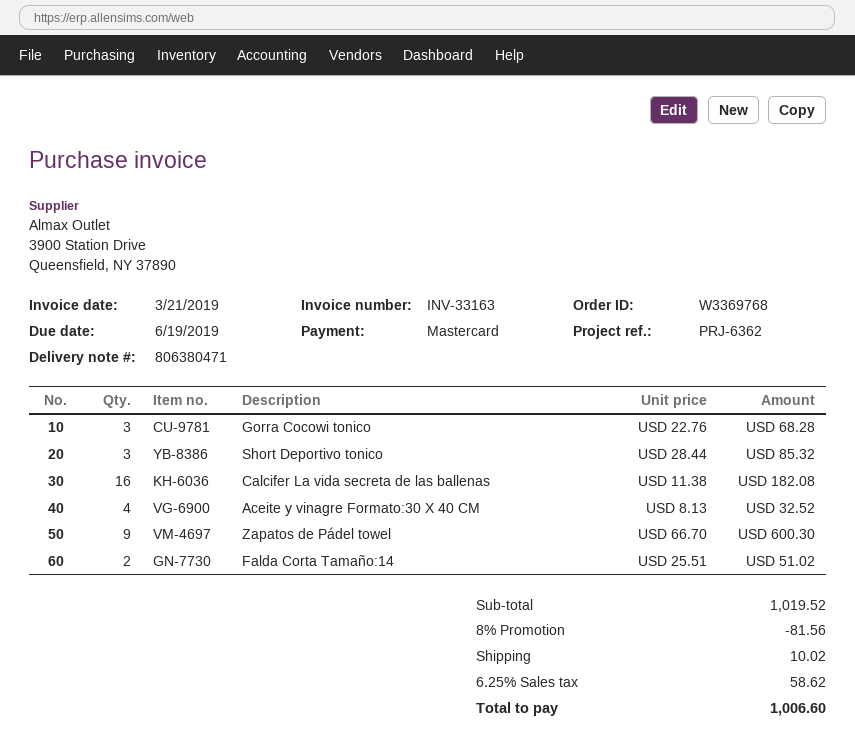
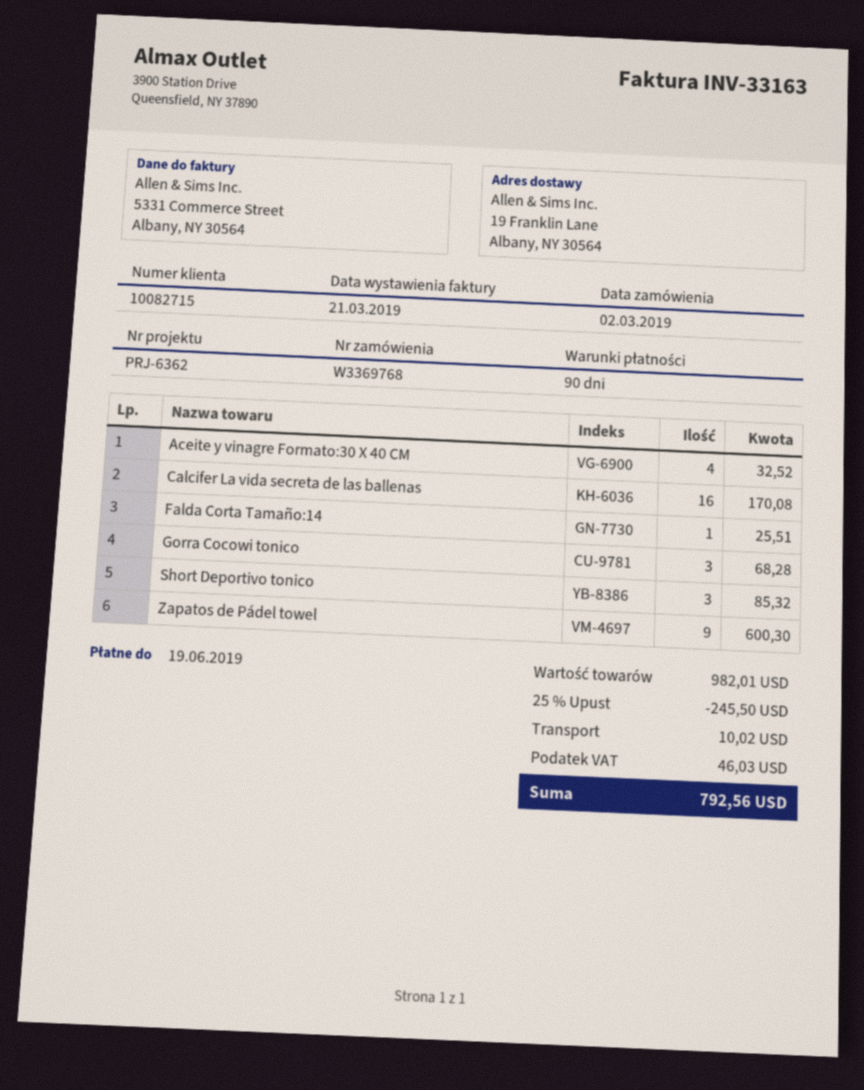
Calcifer La vida secreta de las ballenas: 16 for 182.08 -> 16 for 170.08
Falda Corta Tamaño:14: 2 for 51.02 -> 1 for 25.51
subtotal: 1019.52 -> 982.01
discount: 8% = 81.56 -> 25% = 245.50
tax: 58.62 -> 46.03
total: 1006.60 -> 792.56

